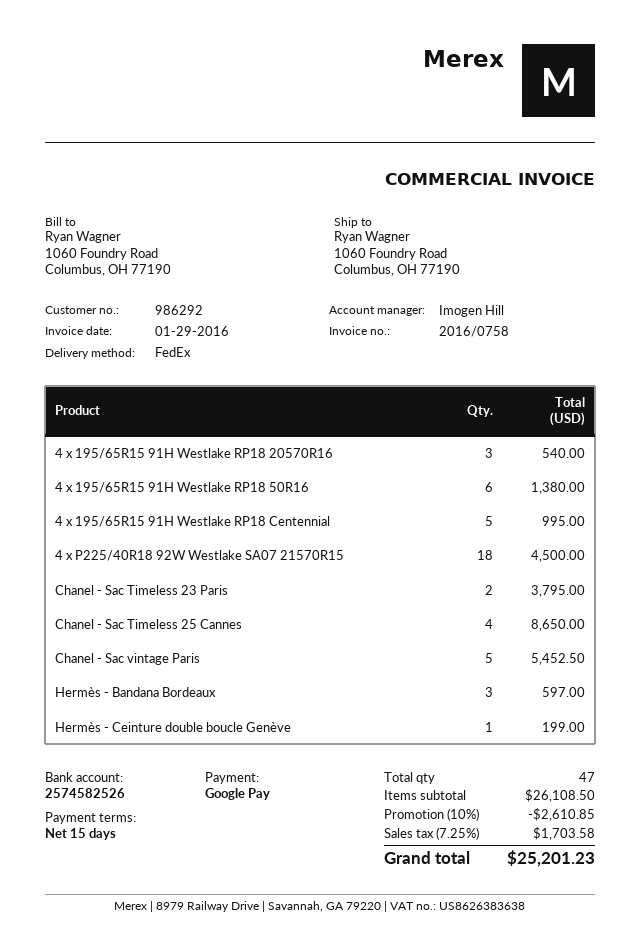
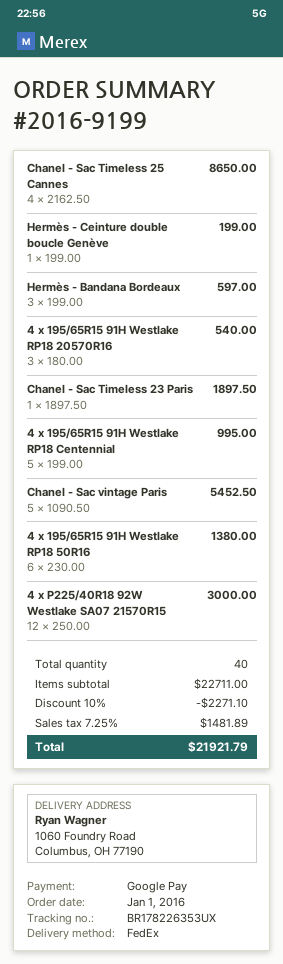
4 x P225/40R18 92W Westlake SA07 21570R15: 18 for 4500.00 -> 12 for 3000.00
Chanel - Sac Timeless 23 Paris: 2 for 3795.00 -> 1 for 1897.50
total quantity: 47 -> 40
subtotal: 26108.50 -> 22711.00
discount: 10% = 2610.85 -> 10% = 2271.10
tax: 7.25% = 1703.58 -> 7.25% = 1481.89
total: 25201.23 -> 21921.79

